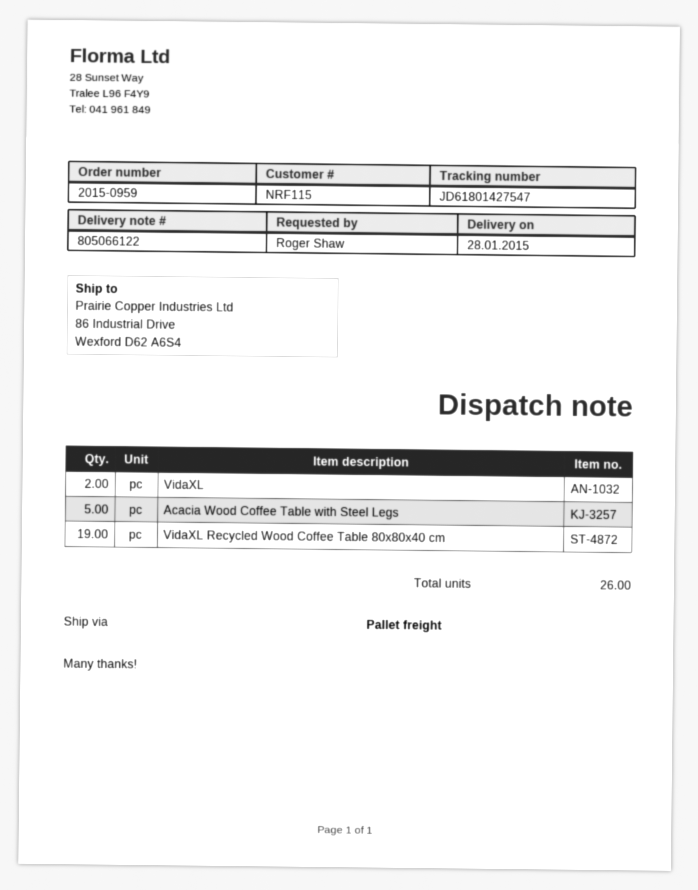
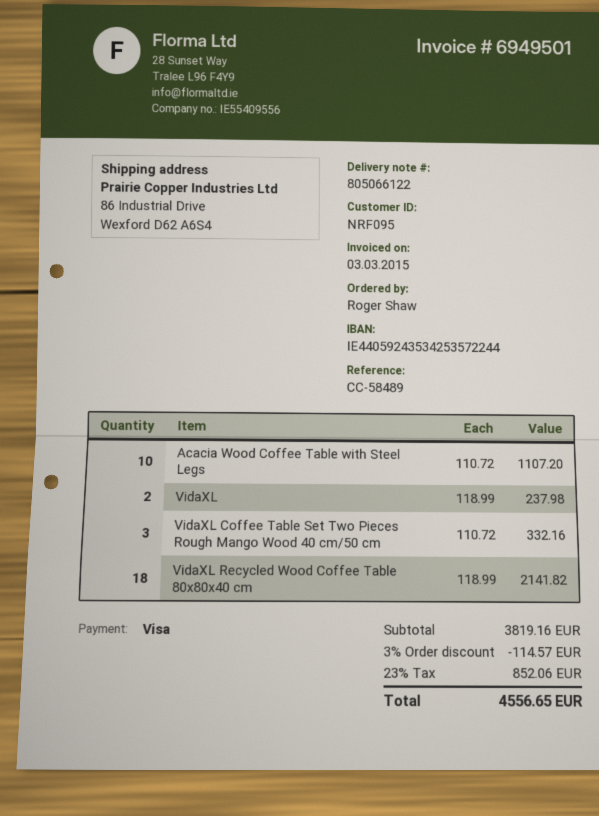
customer number: NRF115 -> NRF095
Acacia Wood Coffee Table with Steel Legs: 5 -> 10
VidaXL Recycled Wood Coffee Table 80x80x40 cm: 19 -> 18
VidaXL Coffee Table Set Two Pieces Rough Mango Wood 40 cm/50 cm: none -> 3

